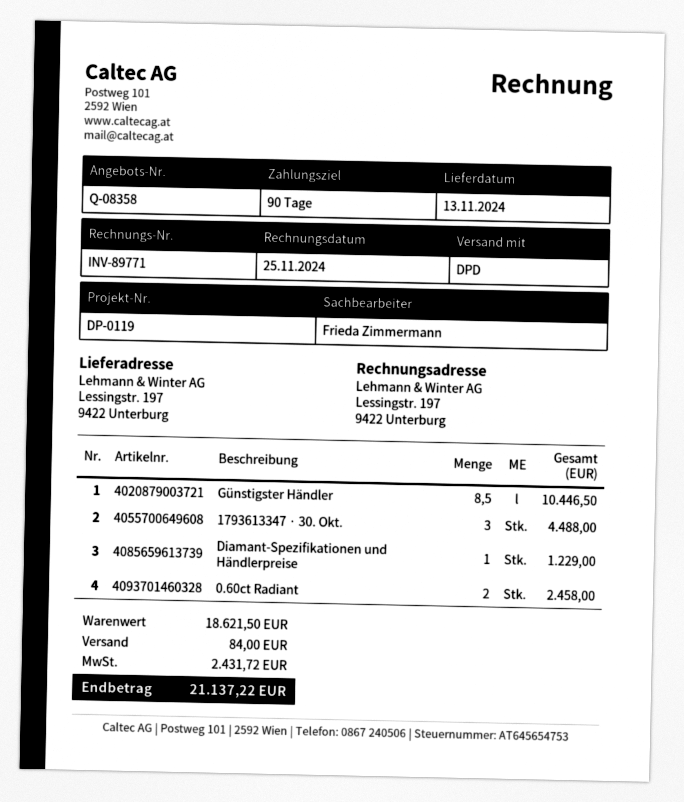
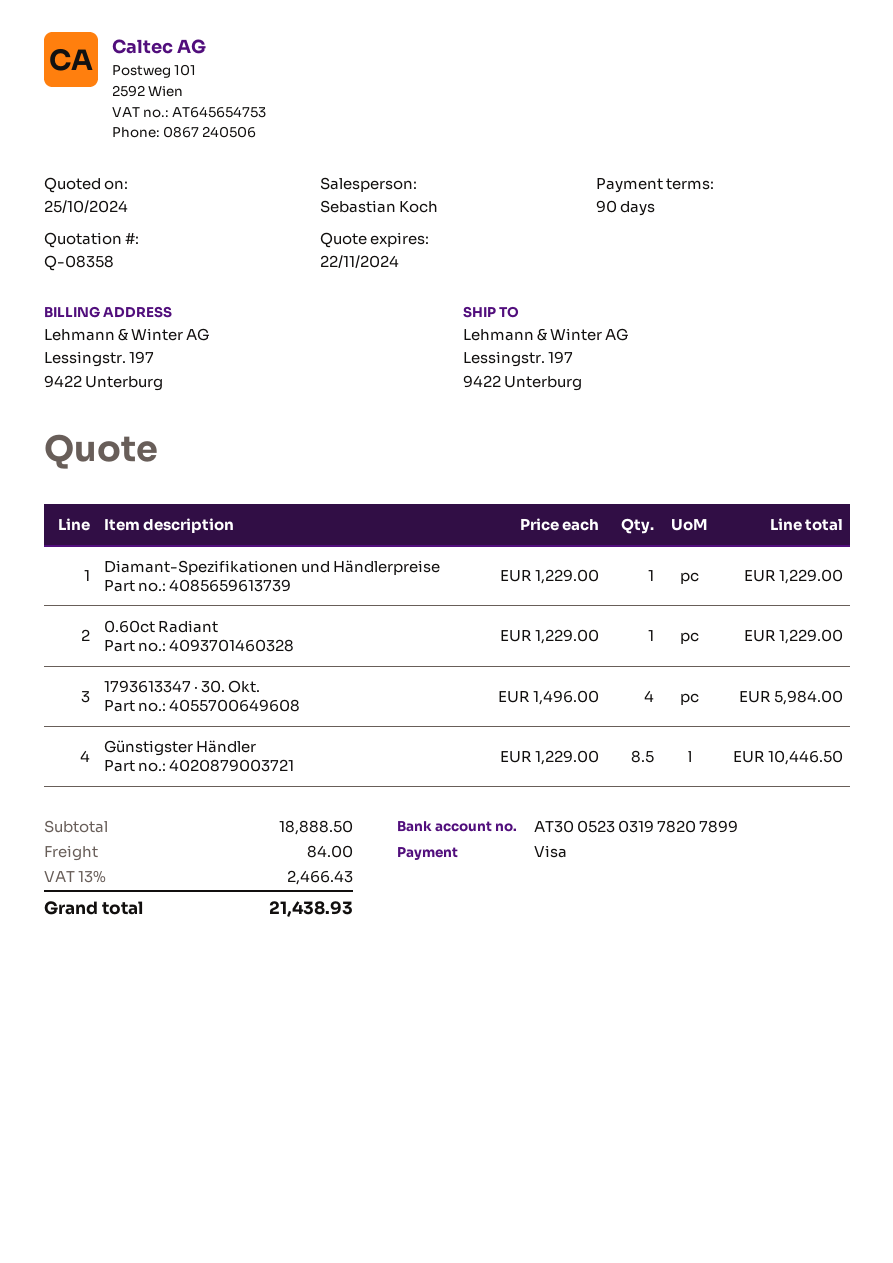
sales rep: Frieda Zimmermann -> Sebastian Koch
1793613347 · 30. Okt.: 3 for 4488.00 -> 4 for 5984.00
0.60ct Radiant: 2 for 2458.00 -> 1 for 1229.00
subtotal: 18621.50 -> 18888.50
tax: 2431.72 -> 2466.43
total: 21137.22 -> 21438.93

